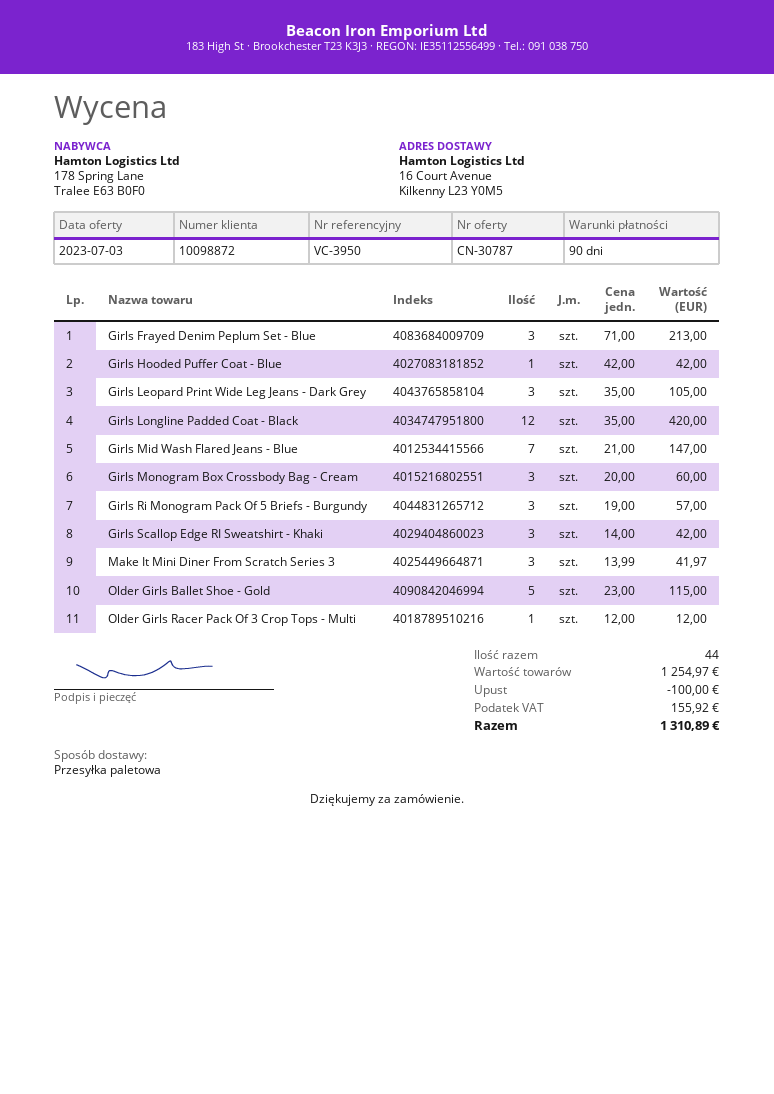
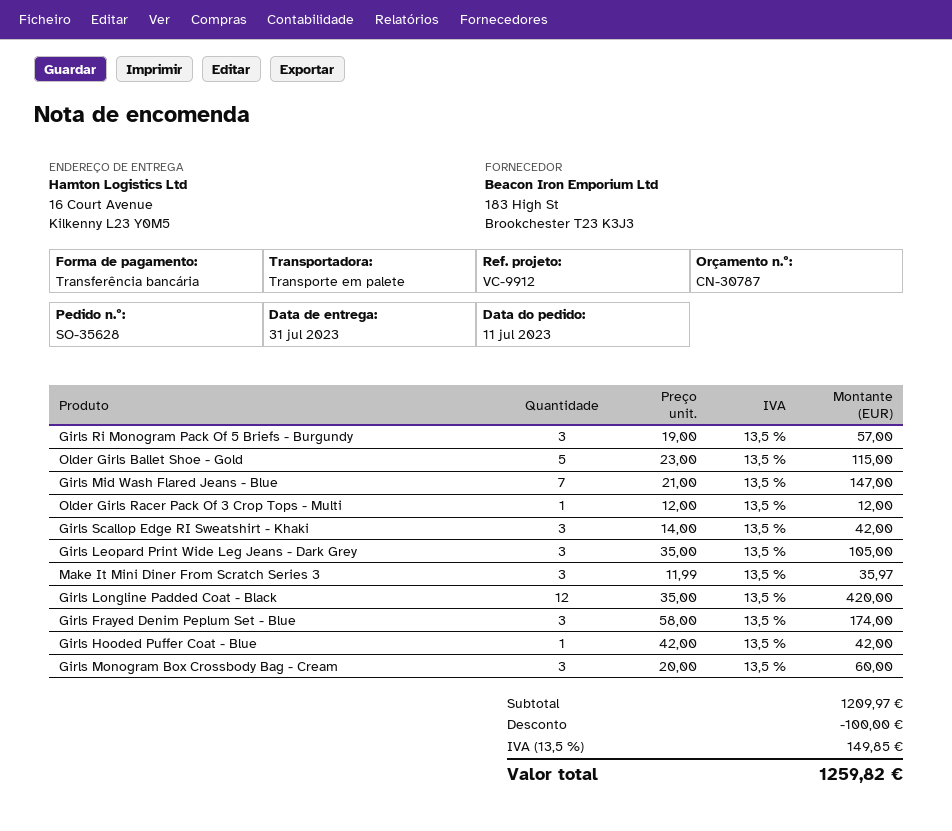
reference: VC-3950 -> VC-9912
Girls Frayed Denim Peplum Set - Blue: 3 x 71.00 = 213.00 -> 3 x 58.00 = 174.00
Make It Mini Diner From Scratch Series 3: 3 x 13.99 = 41.97 -> 3 x 11.99 = 35.97
subtotal: 1254.97 -> 1209.97
tax: 155.92 -> 149.85
total: 1310.89 -> 1259.82

